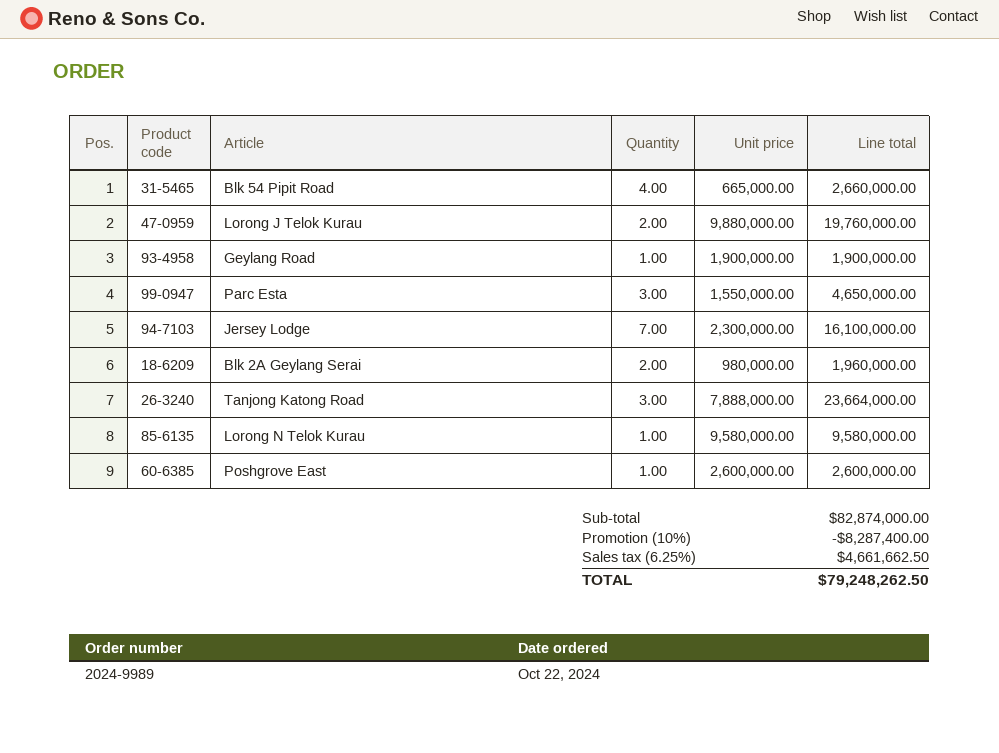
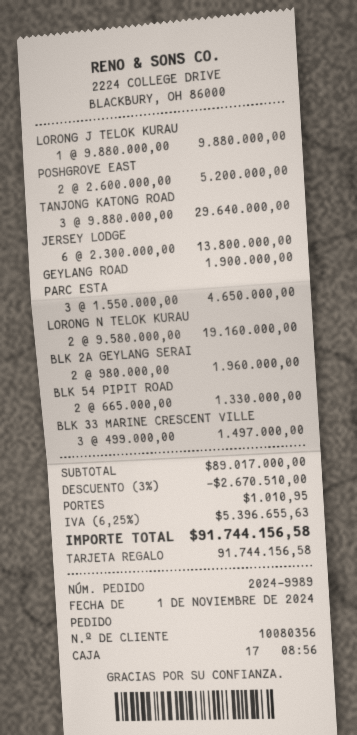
order date: 2024-10-22 -> 2024-11-01
Blk 54 Pipit Road: 4 x 665000.00 = 2660000.00 -> 2 x 665000.00 = 1330000.00
Lorong J Telok Kurau: 2 x 9880000.00 = 19760000.00 -> 1 x 9880000.00 = 9880000.00
Jersey Lodge: 7 x 2300000.00 = 16100000.00 -> 6 x 2300000.00 = 13800000.00
Tanjong Katong Road: 3 x 7888000.00 = 23664000.00 -> 3 x 9880000.00 = 29640000.00
Lorong N Telok Kurau: 1 x 9580000.00 = 9580000.00 -> 2 x 9580000.00 = 19160000.00
Poshgrove East: 1 x 2600000.00 = 2600000.00 -> 2 x 2600000.00 = 5200000.00
BLK 33 MARINE CRESCENT VILLE: none -> 3 x 499000.00 = 1497000.00
subtotal: 82874000.00 -> 89017000.00
discount: 10% = 8287400.00 -> 3% = 2670510.00
shipping: none -> 1010.95
tax: 6.25% = 4661662.50 -> 6.25% = 5396655.63
total: 79248262.50 -> 91744156.58

